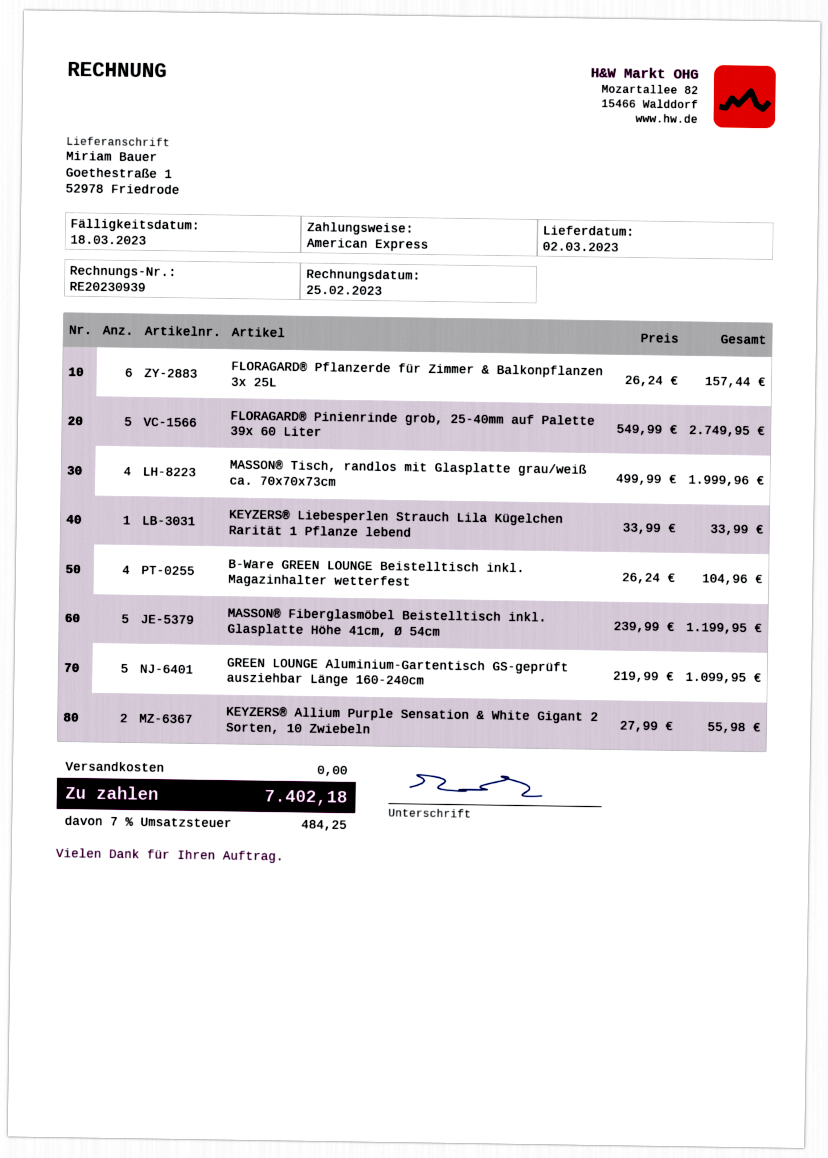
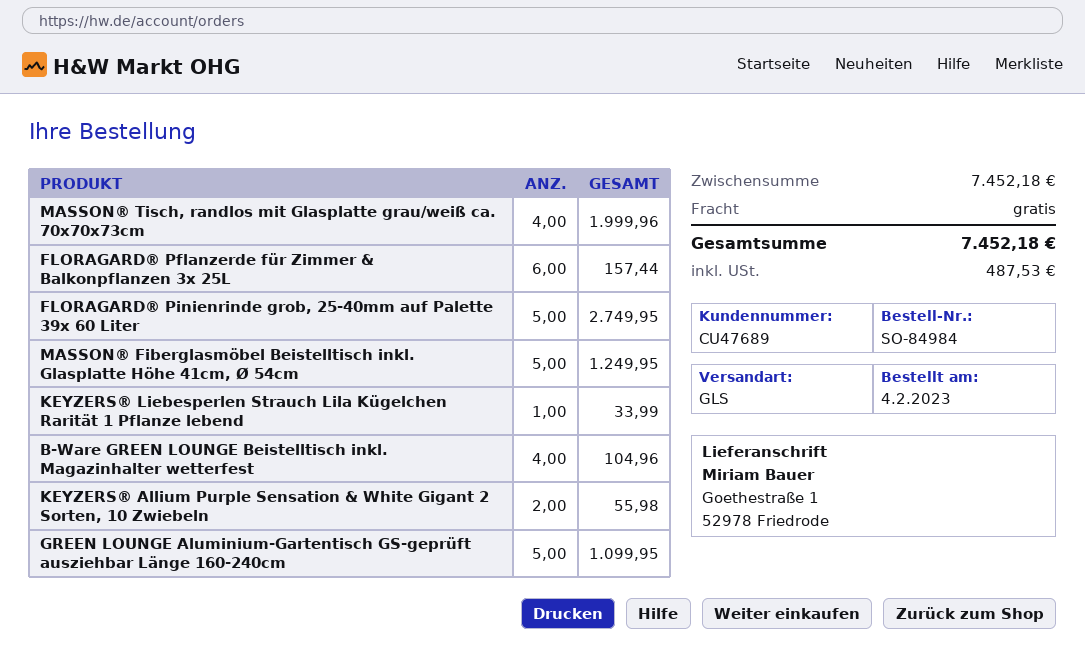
MASSON® Fiberglasmöbel Beistelltisch inkl. Glasplatte Höhe 41cm, Ø 54cm: 5 for 1199.95 -> 5 for 1249.95
tax: 484.25 -> 487.53
total: 7402.18 -> 7452.18

